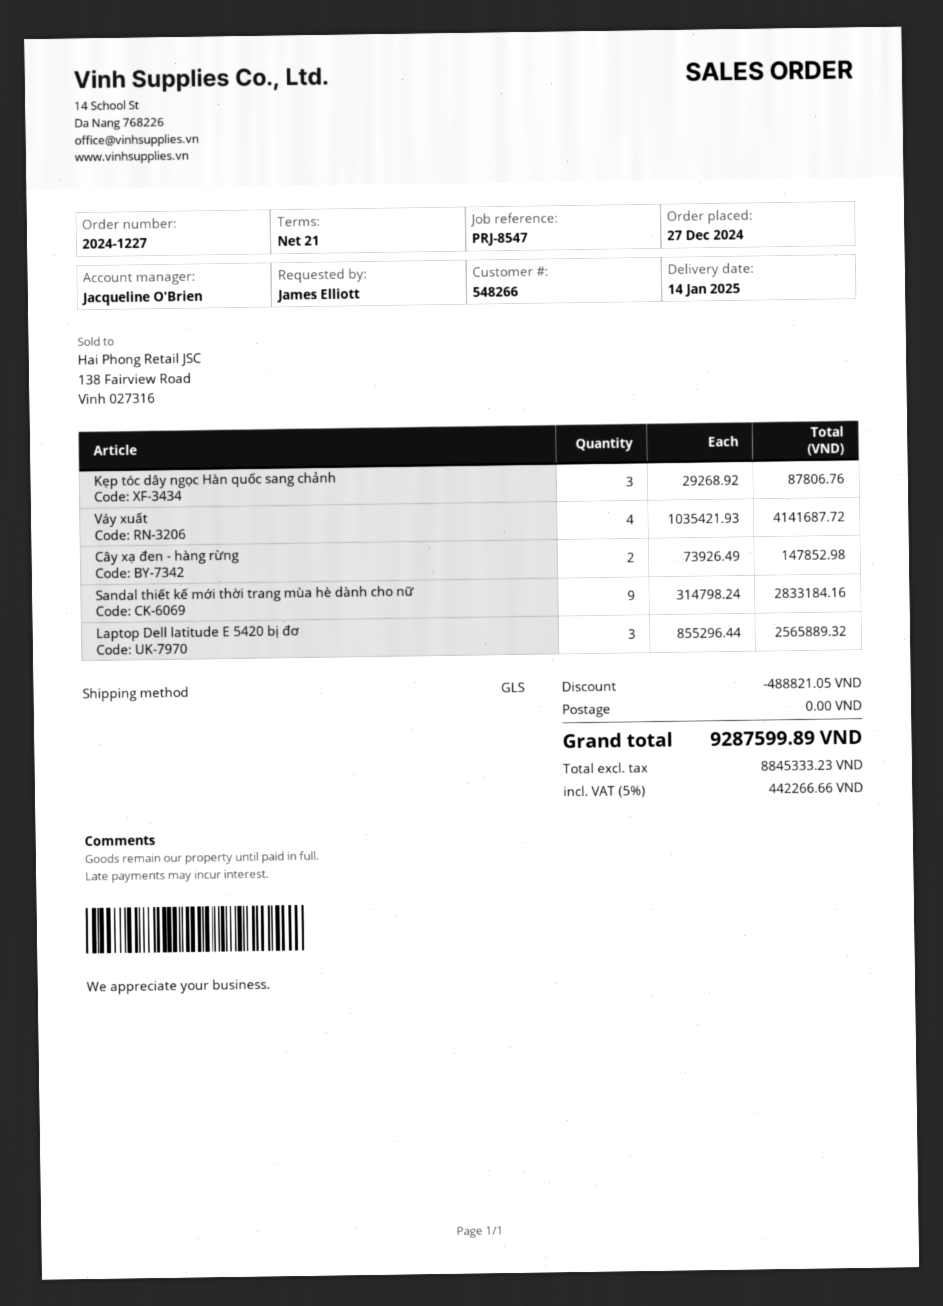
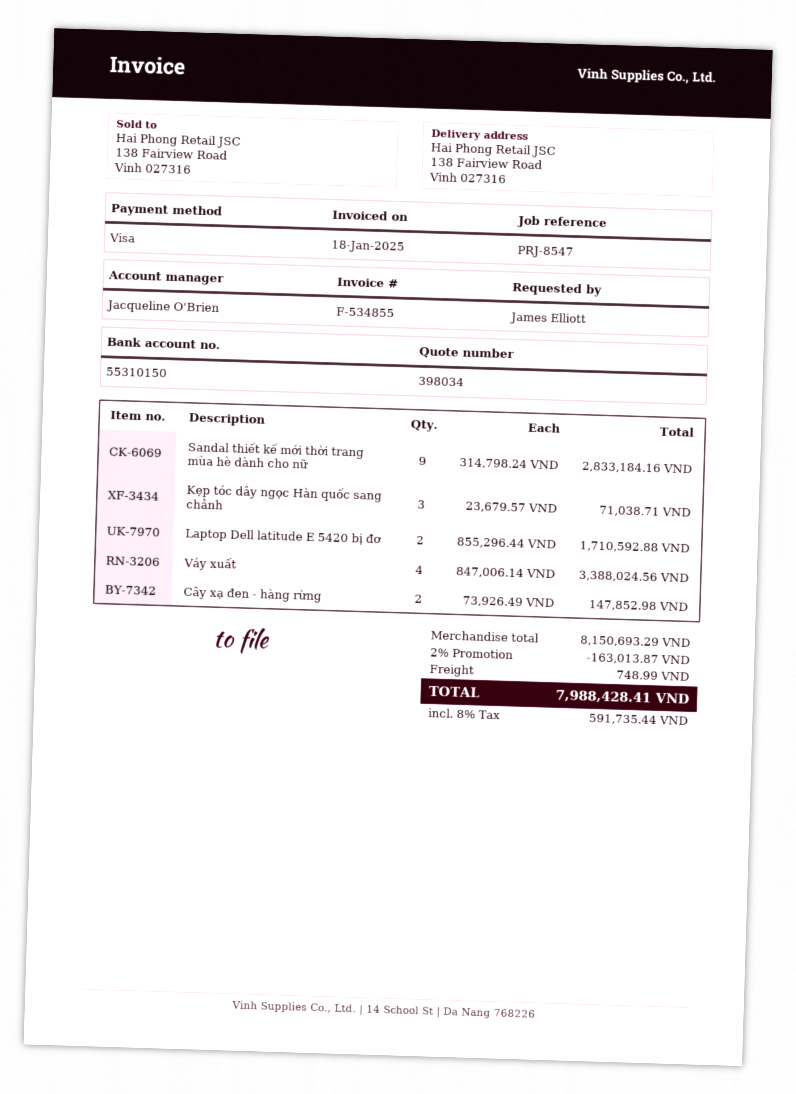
Kẹp tóc dây ngọc Hàn quốc sang chảnh: 3 x 29268.92 = 87806.76 -> 3 x 23679.57 = 71038.71
Váy xuất: 4 x 1035421.93 = 4141687.72 -> 4 x 847006.14 = 3388024.56
Laptop Dell latitude E 5420 bị đơ: 3 x 855296.44 = 2565889.32 -> 2 x 855296.44 = 1710592.88
discount: 488821.05 -> 163013.87
shipping: 0.00 -> 748.99
tax: 5% = 442266.66 -> 8% = 591735.44
total: 9287599.89 -> 7988428.41

